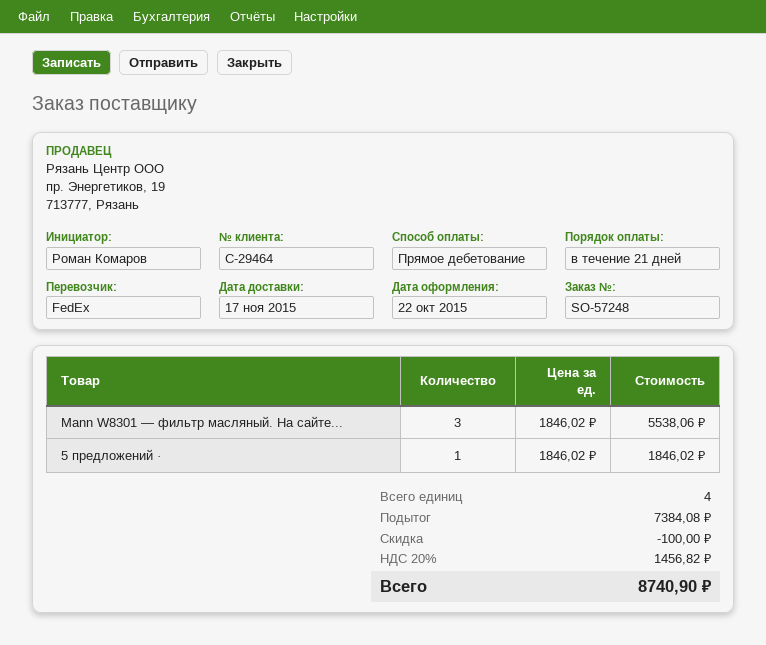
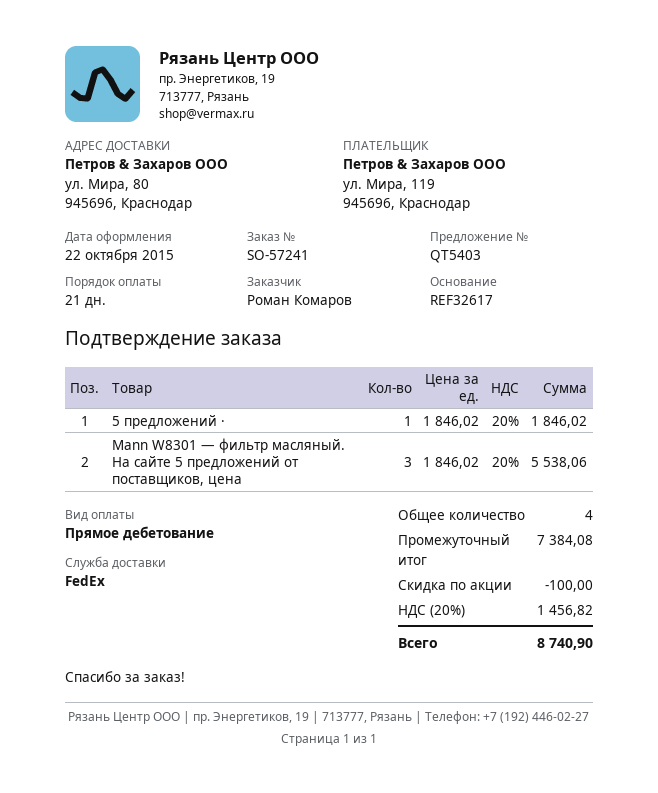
order number: SO-57248 -> SO-57241

